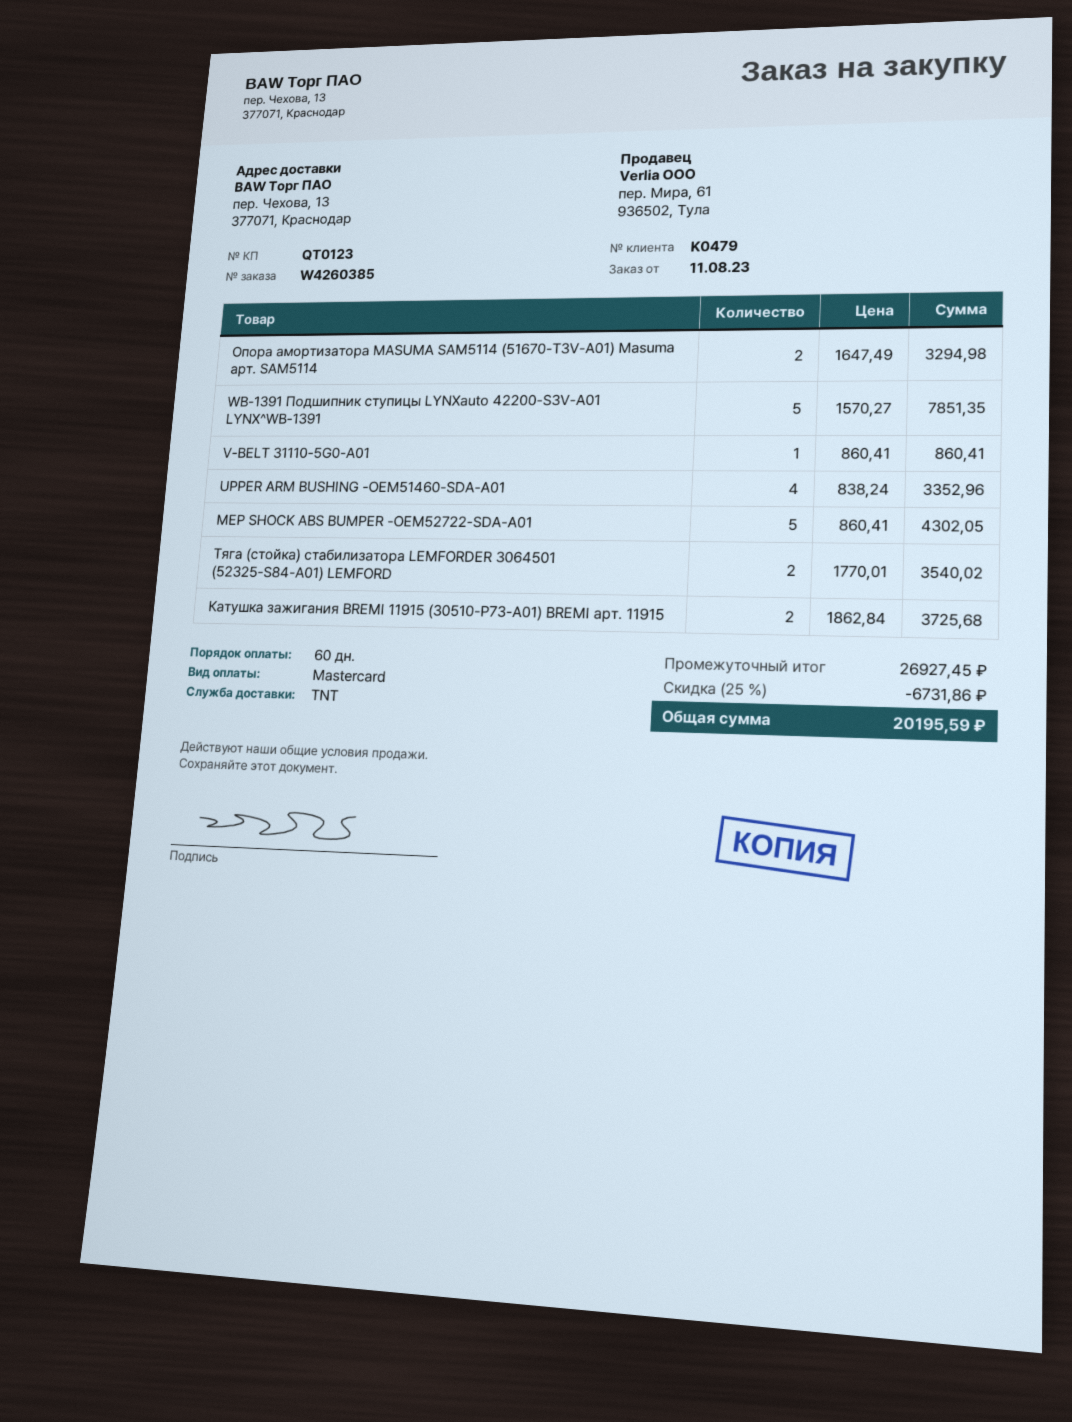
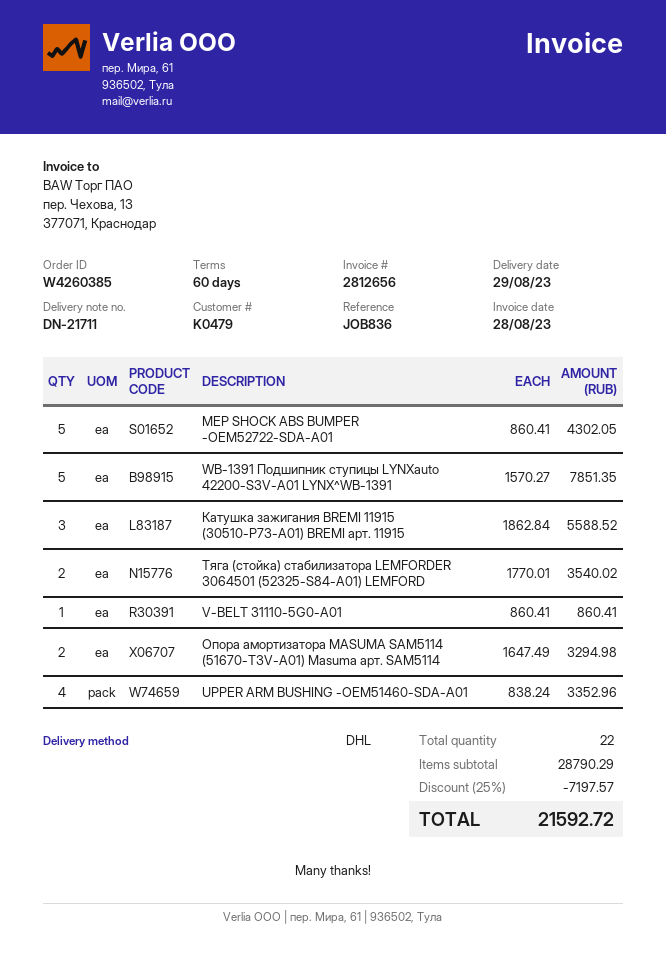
shipping method: TNT -> DHL
Катушка зажигания BREMI 11915 (30510-P73-A01) BREMI арт. 11915: 2 x 1862.84 = 3725.68 -> 3 x 1862.84 = 5588.52
subtotal: 26927.45 -> 28790.29
discount: 25% = 6731.86 -> 25% = 7197.57
total: 20195.59 -> 21592.72

